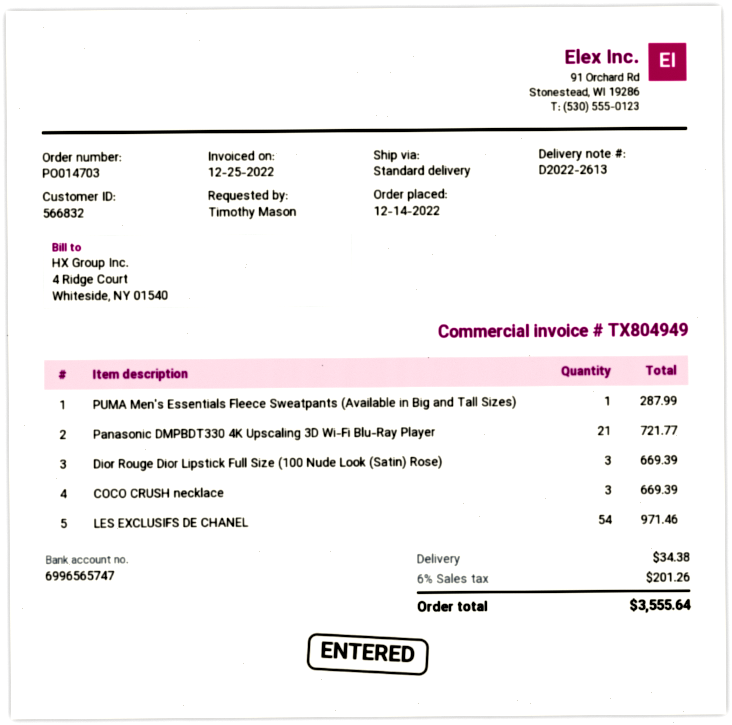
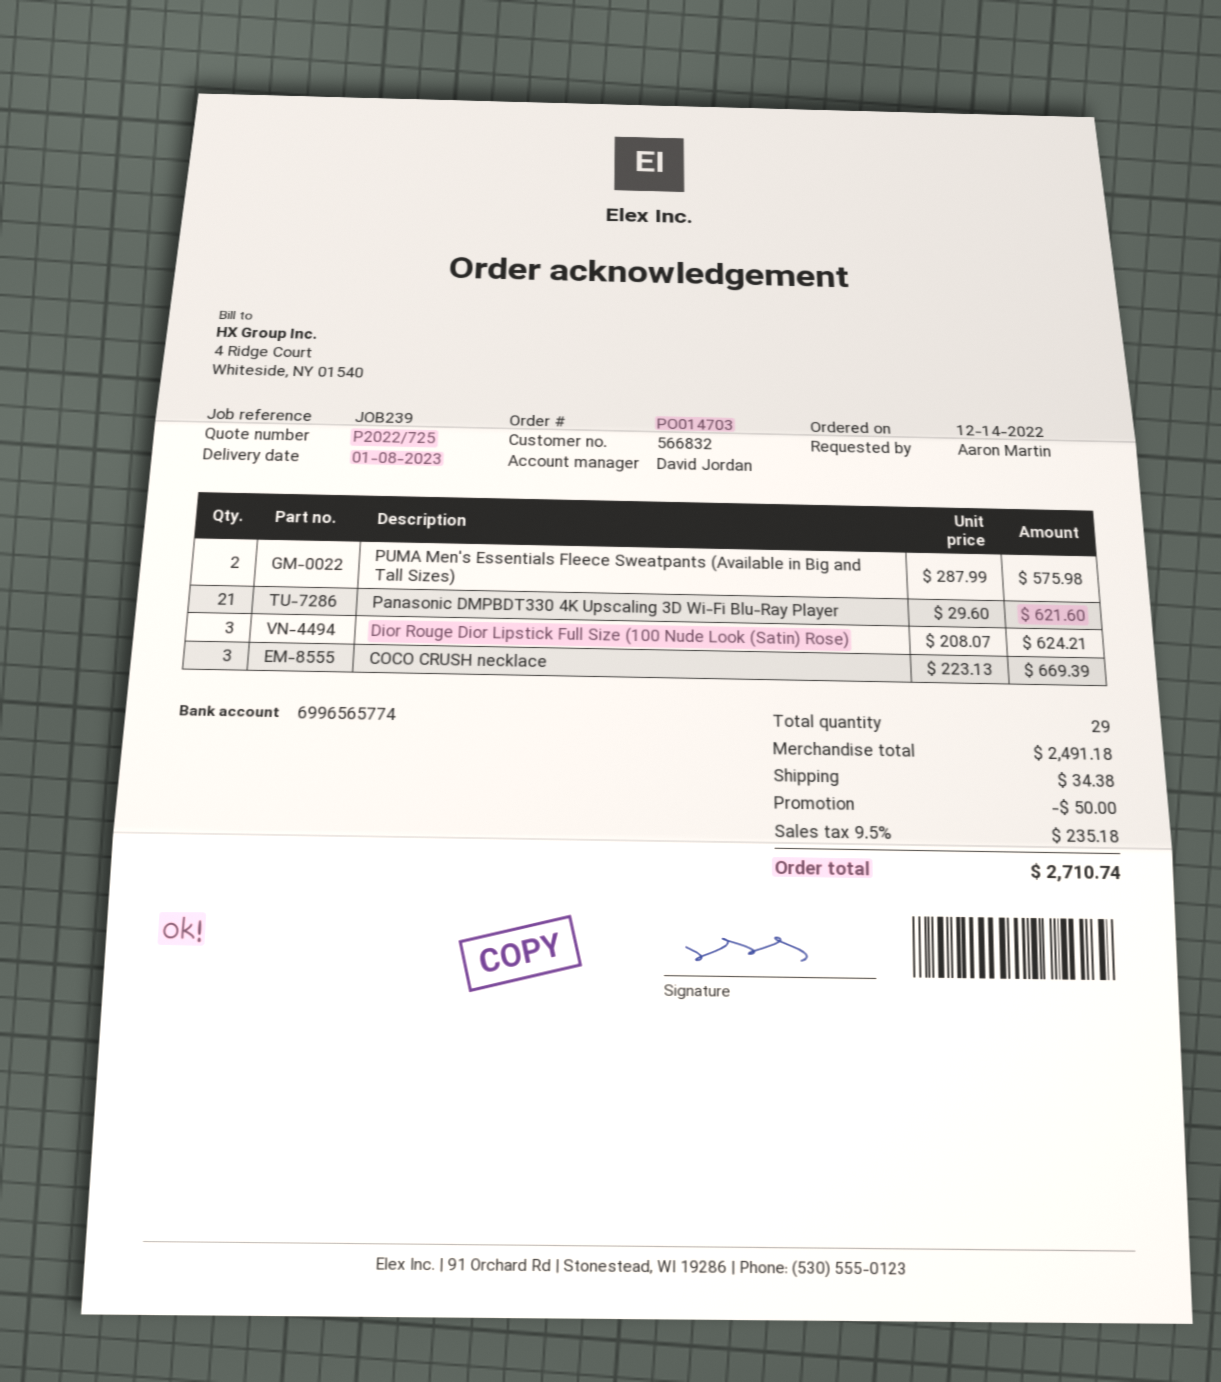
ordered by: Timothy Mason -> Aaron Martin
bank account: 6996565747 -> 6996565774
PUMA Men's Essentials Fleece Sweatpants (Available in Big and Tall Sizes): 1 for 287.99 -> 2 for 575.98
Panasonic DMPBDT330 4K Upscaling 3D Wi-Fi Blu-Ray Player: 21 for 721.77 -> 21 for 621.60
Dior Rouge Dior Lipstick Full Size (100 Nude Look (Satin) Rose): 3 for 669.39 -> 3 for 624.21
LES EXCLUSIFS DE CHANEL: 54 for 971.46 -> none
discount: none -> 50.00
tax: 6% = 201.26 -> 9.5% = 235.18
total: 3555.64 -> 2710.74

